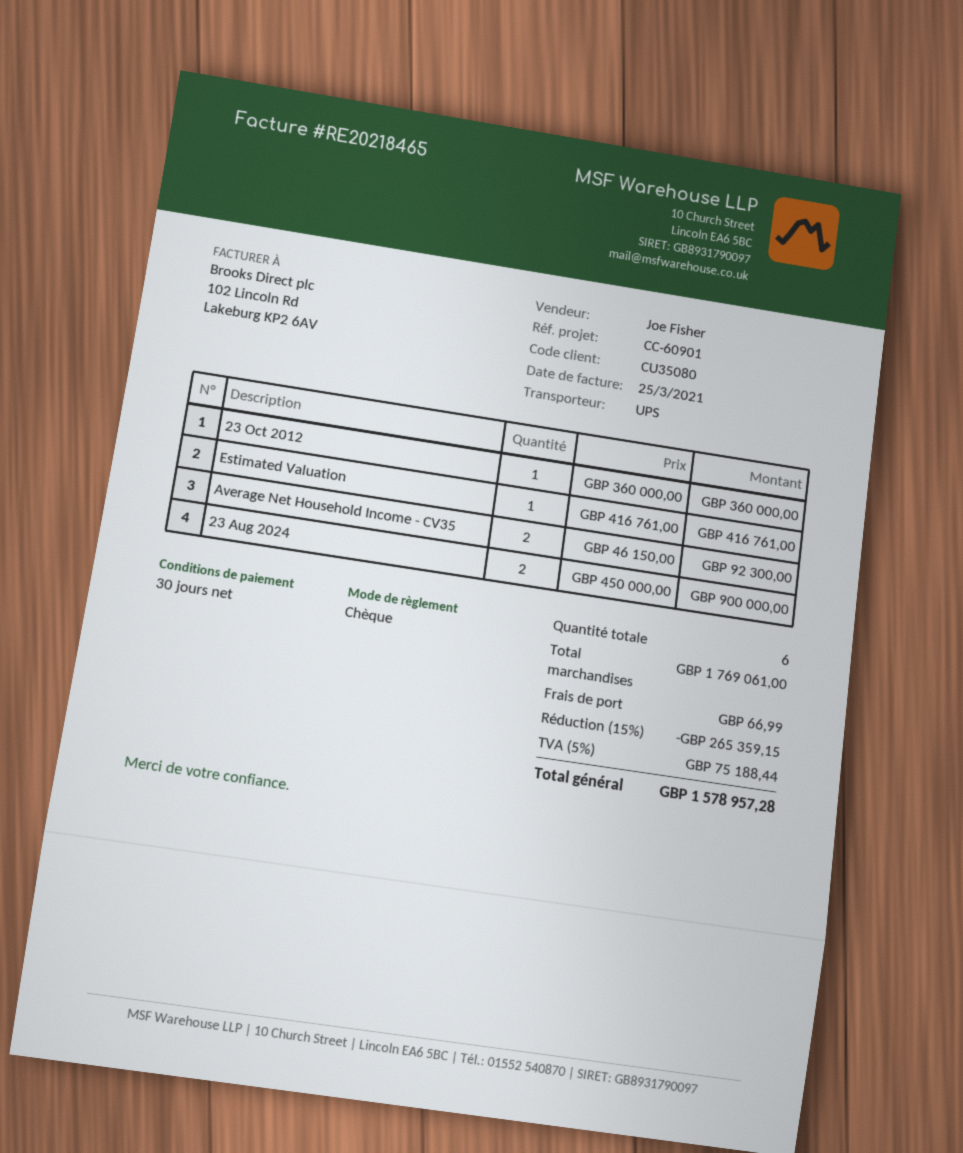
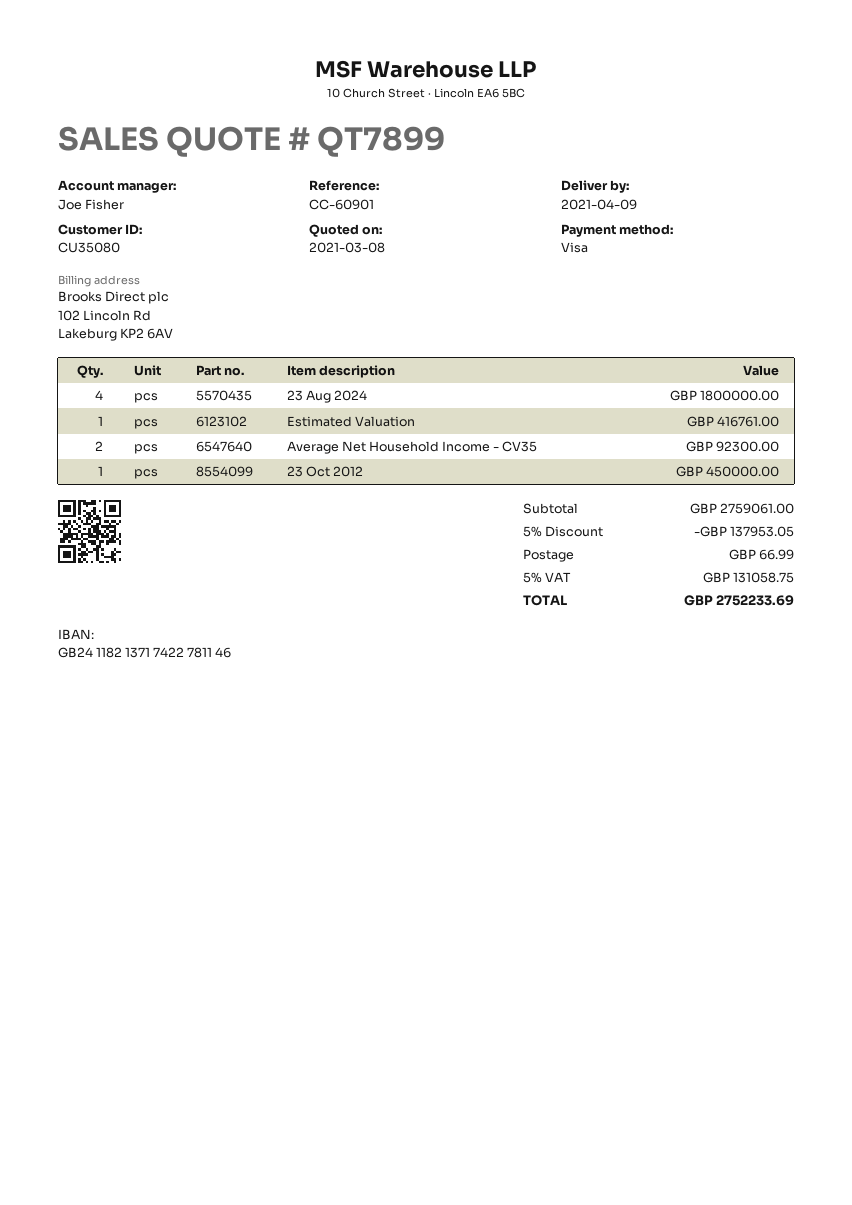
payment method: cheque -> Visa
23 Oct 2012: 1 for 360000.00 -> 1 for 450000.00
23 Aug 2024: 2 for 900000.00 -> 4 for 1800000.00
subtotal: 1769061.00 -> 2759061.00
discount: 15% = 265359.15 -> 5% = 137953.05
tax: 5% = 75188.44 -> 5% = 131058.75
total: 1578957.28 -> 2752233.69

